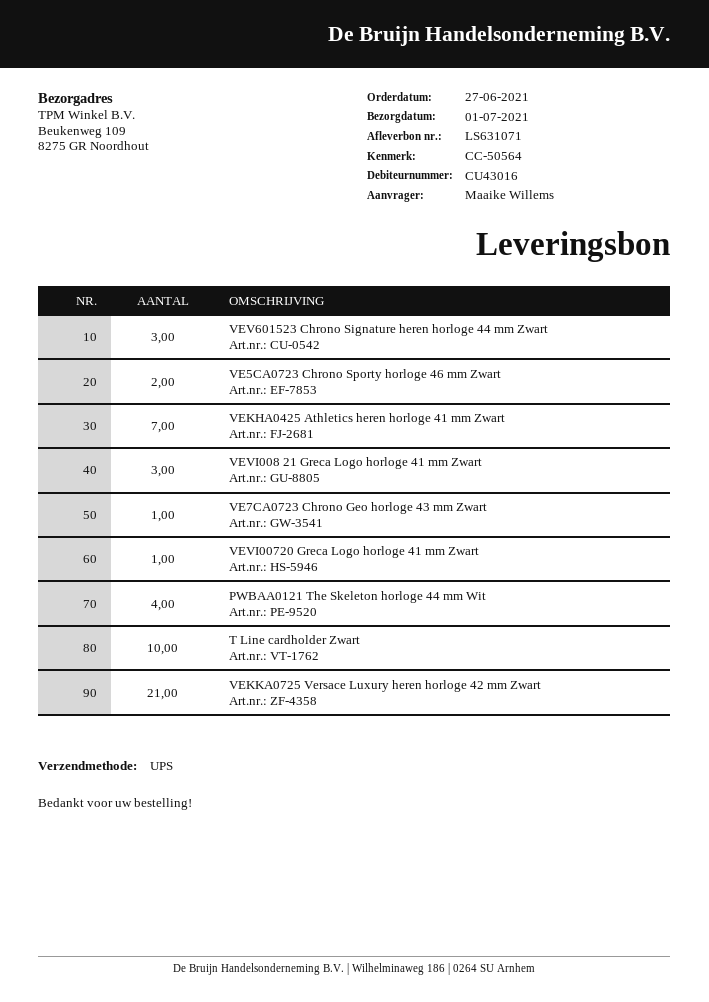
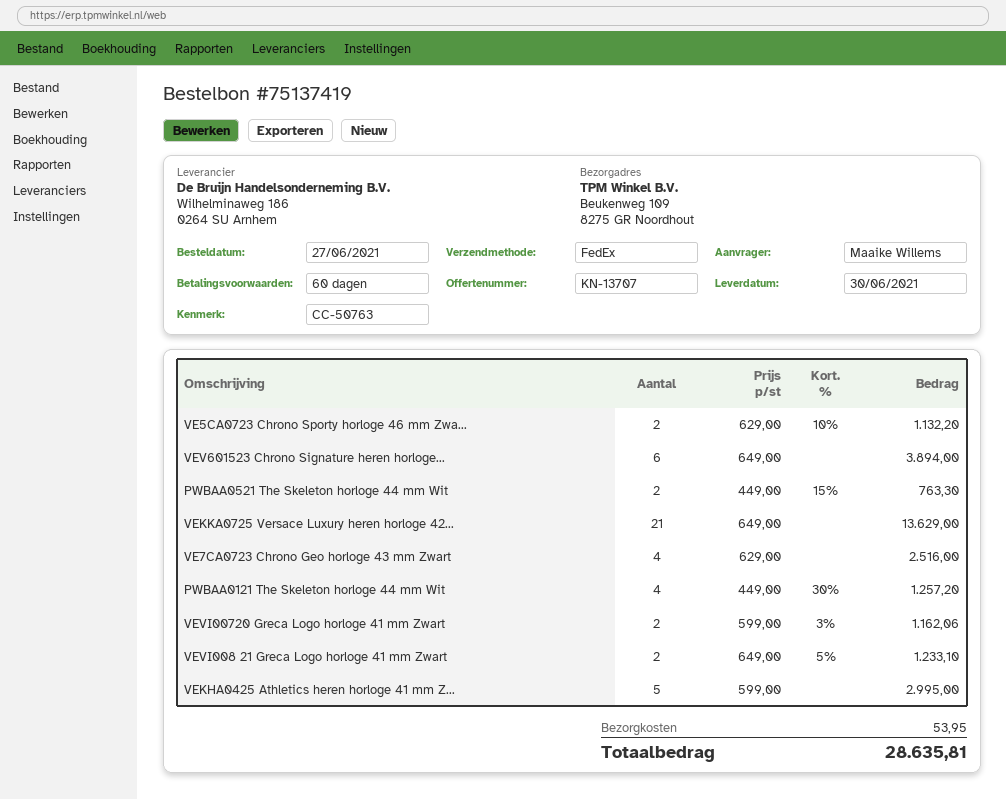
delivery date: 2021-07-01 -> 2021-06-30
reference: CC-50564 -> CC-50763
shipping method: UPS -> FedEx
VEV601523 Chrono Signature heren horloge 44 mm Zwart: 3 -> 6
VEKHA0425 Athletics heren horloge 41 mm Zwart: 7 -> 5
VEVI008 21 Greca Logo horloge 41 mm Zwart: 3 -> 2
VE7CA0723 Chrono Geo horloge 43 mm Zwart: 1 -> 4
VEVI00720 Greca Logo horloge 41 mm Zwart: 1 -> 2
T Line cardholder Zwart: 10 -> none
PWBAA0521 The Skeleton horloge 44 mm Wit: none -> 2

